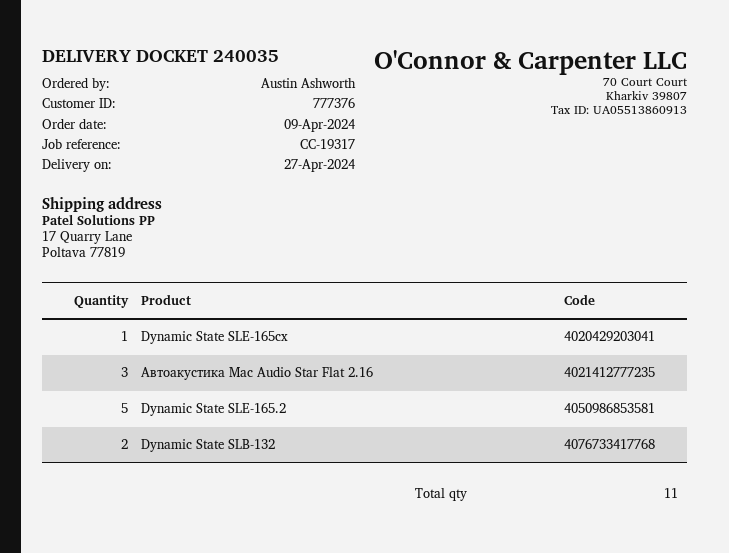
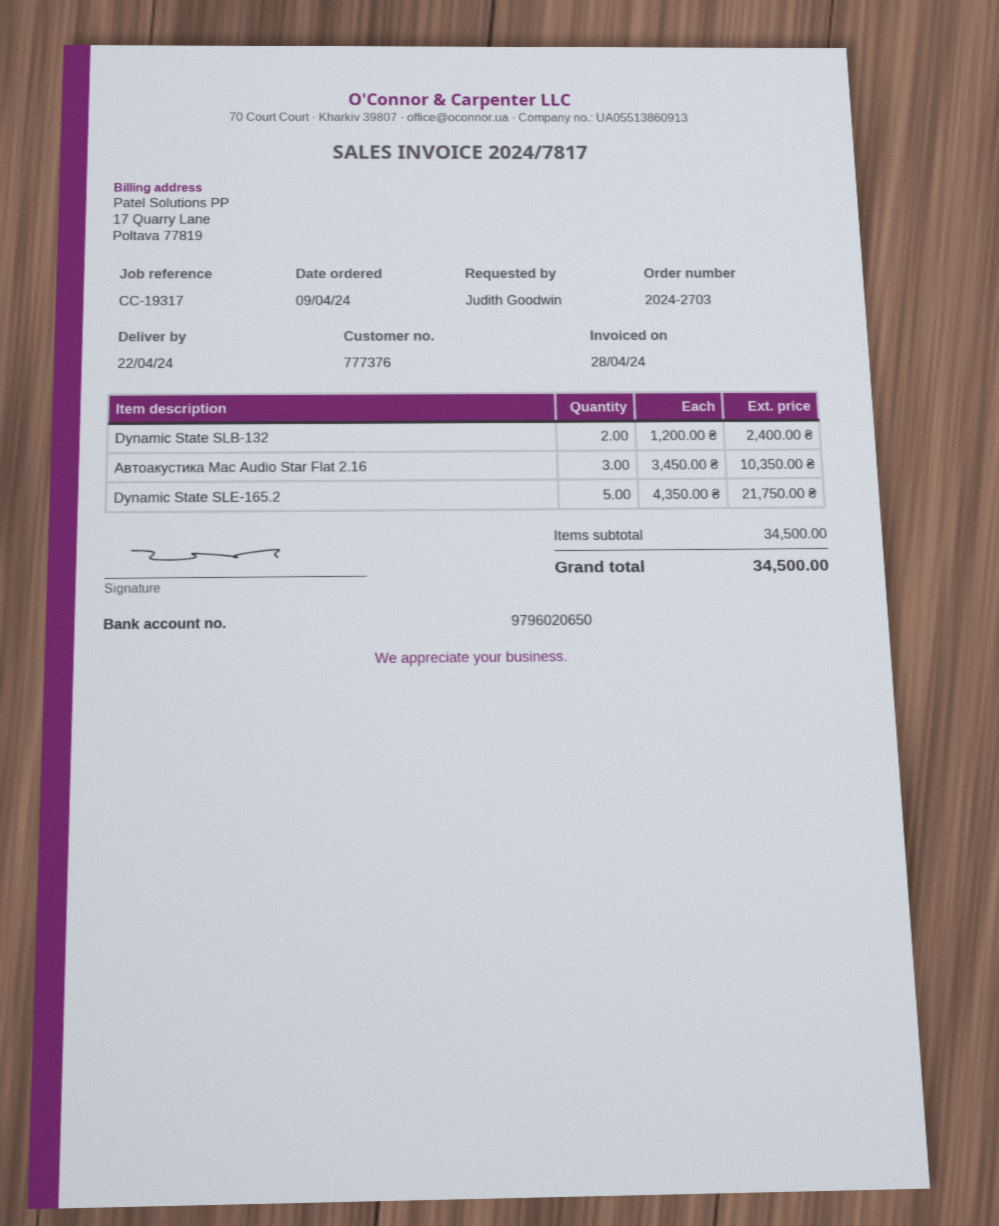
delivery date: 2024-04-27 -> 2024-04-22
ordered by: Austin Ashworth -> Judith Goodwin
Dynamic State SLE-165cx: 1 -> none

